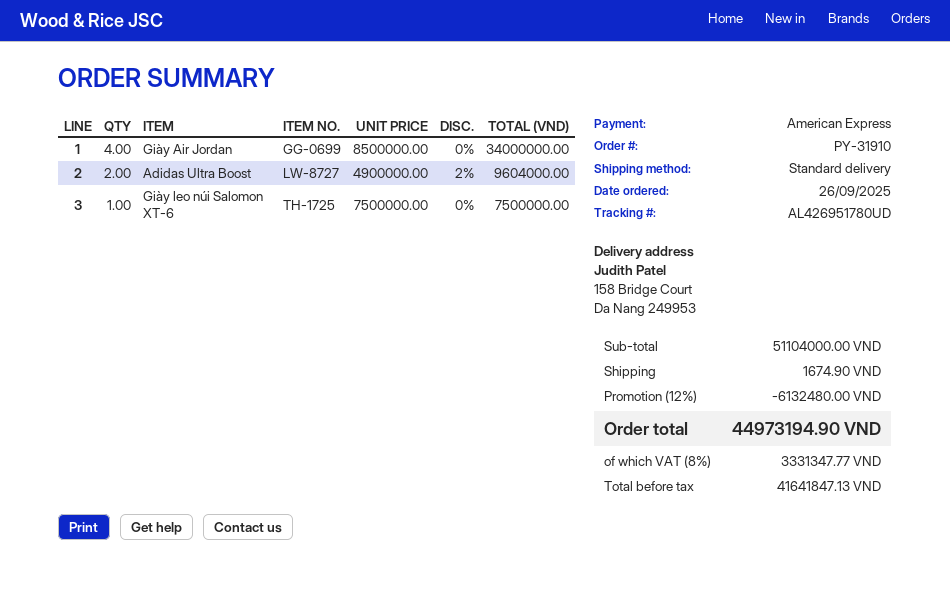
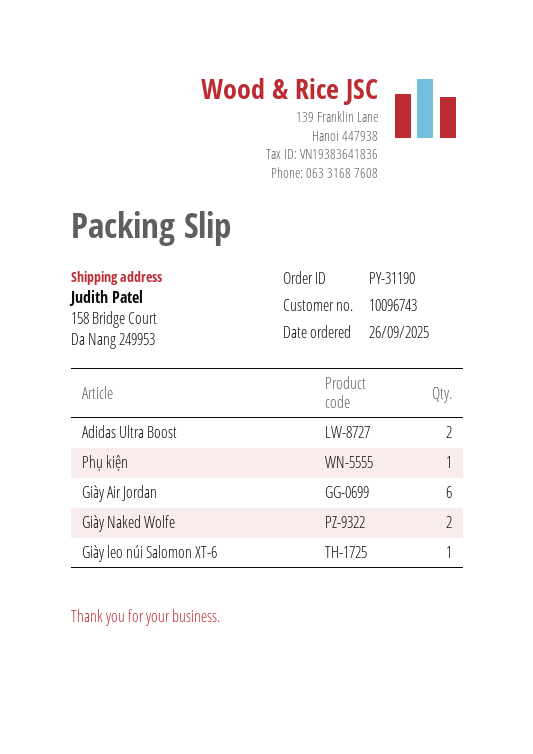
order number: PY-31910 -> PY-31190
Giày Air Jordan: 4 -> 6
Phụ kiện: none -> 1
Giày Naked Wolfe: none -> 2

